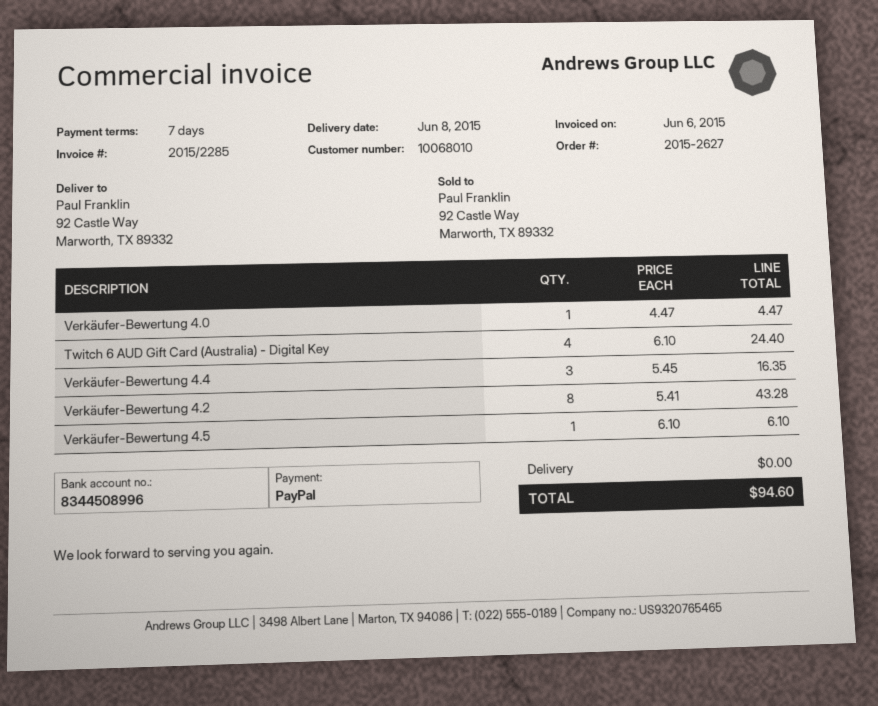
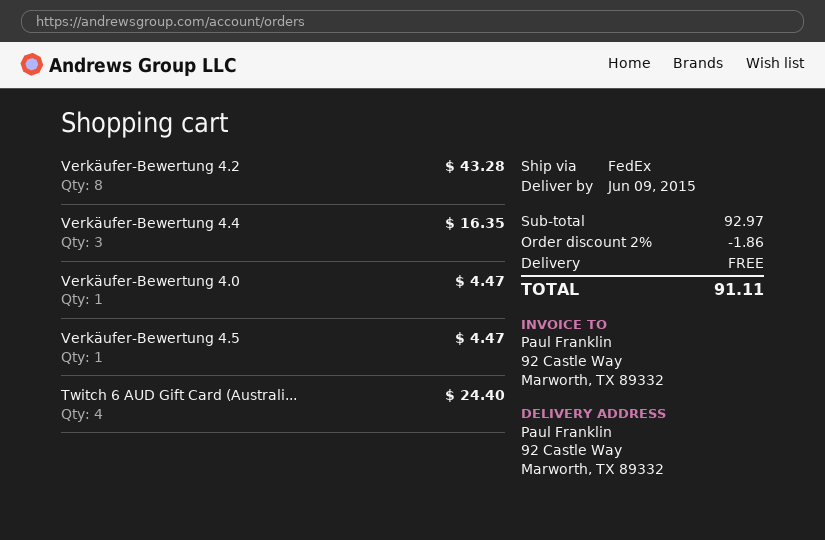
delivery date: 2015-06-08 -> 2015-06-09
Verkäufer-Bewertung 4.5: 1 for 6.10 -> 1 for 4.47
discount: none -> 2% = 1.86
total: 94.60 -> 91.11

